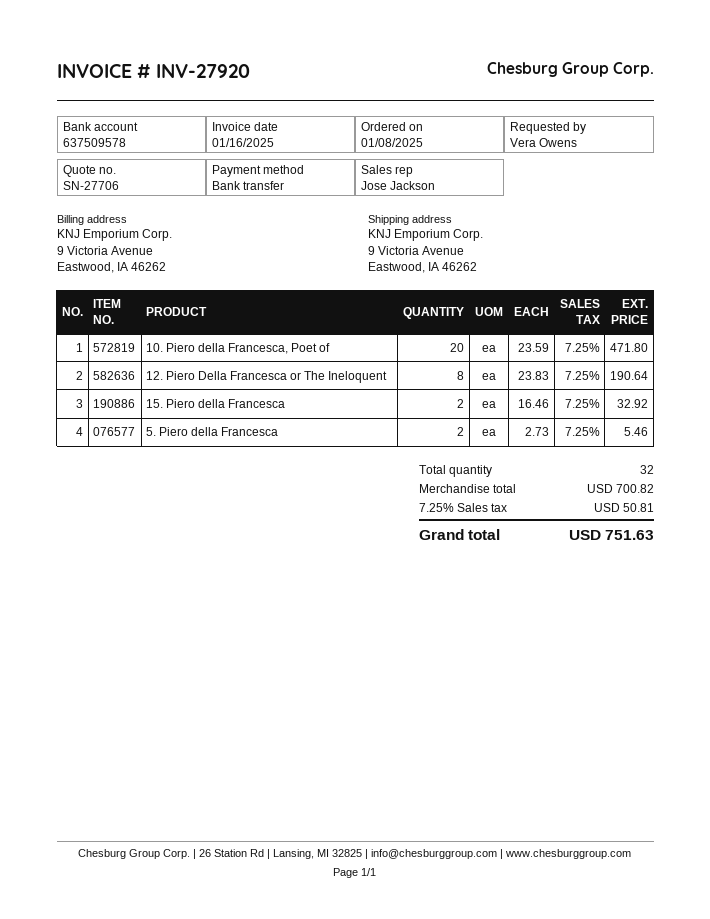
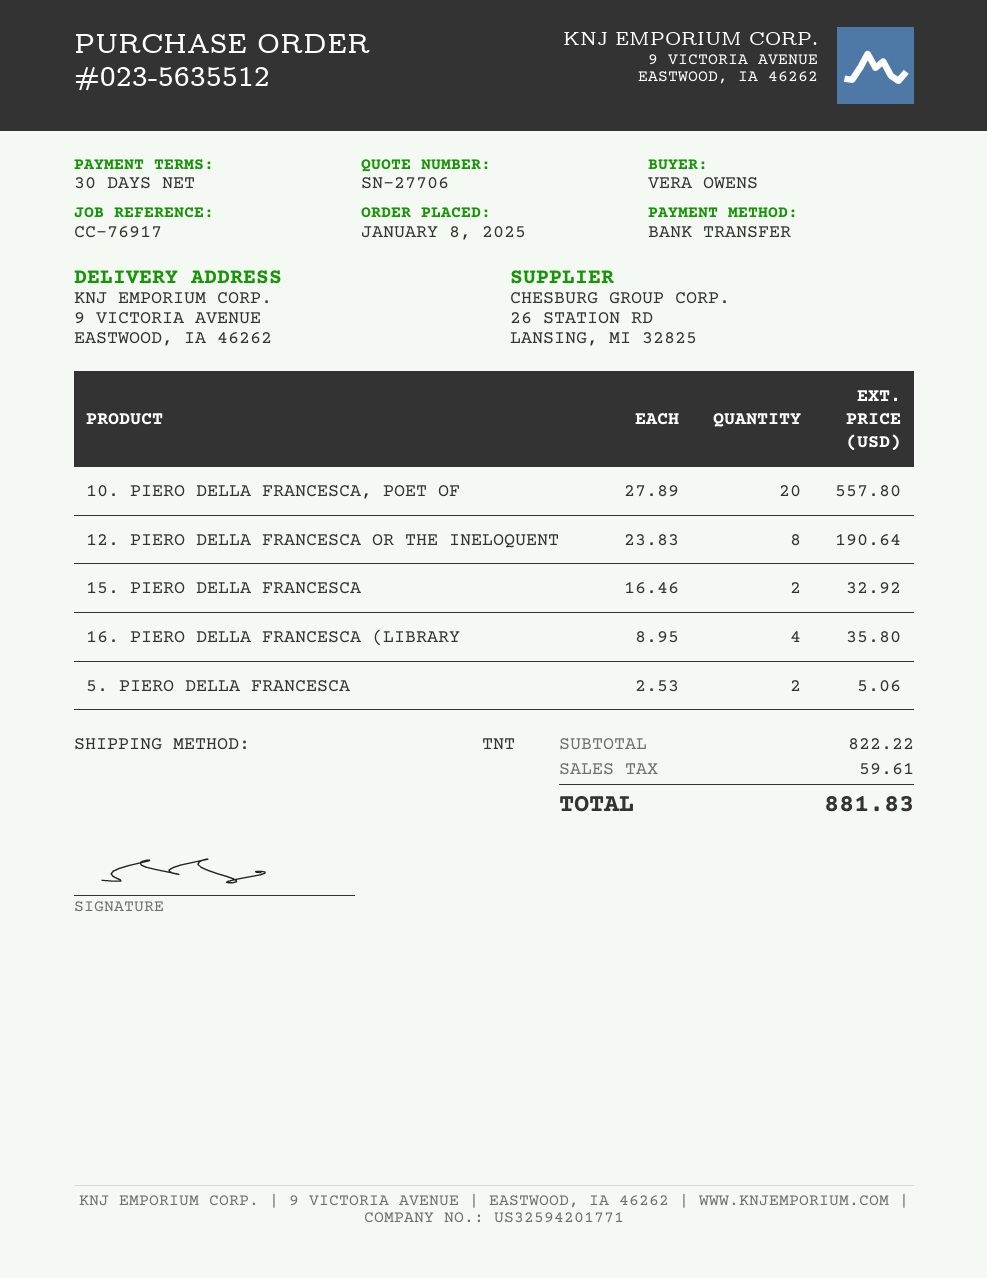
10. Piero della Francesca, Poet of: 20 x 23.59 = 471.80 -> 20 x 27.89 = 557.80
5. Piero della Francesca: 2 x 2.73 = 5.46 -> 2 x 2.53 = 5.06
16. PIERO DELLA FRANCESCA (LIBRARY: none -> 4 x 8.95 = 35.80
subtotal: 700.82 -> 822.22
tax: 50.81 -> 59.61
total: 751.63 -> 881.83

